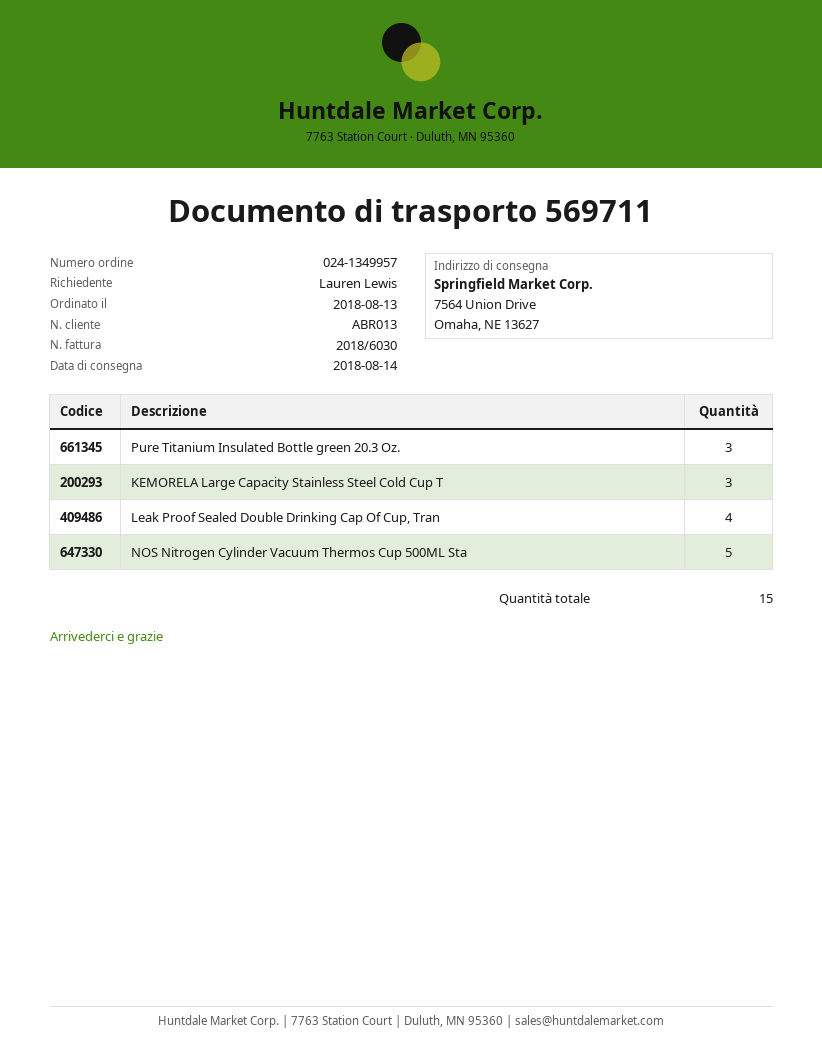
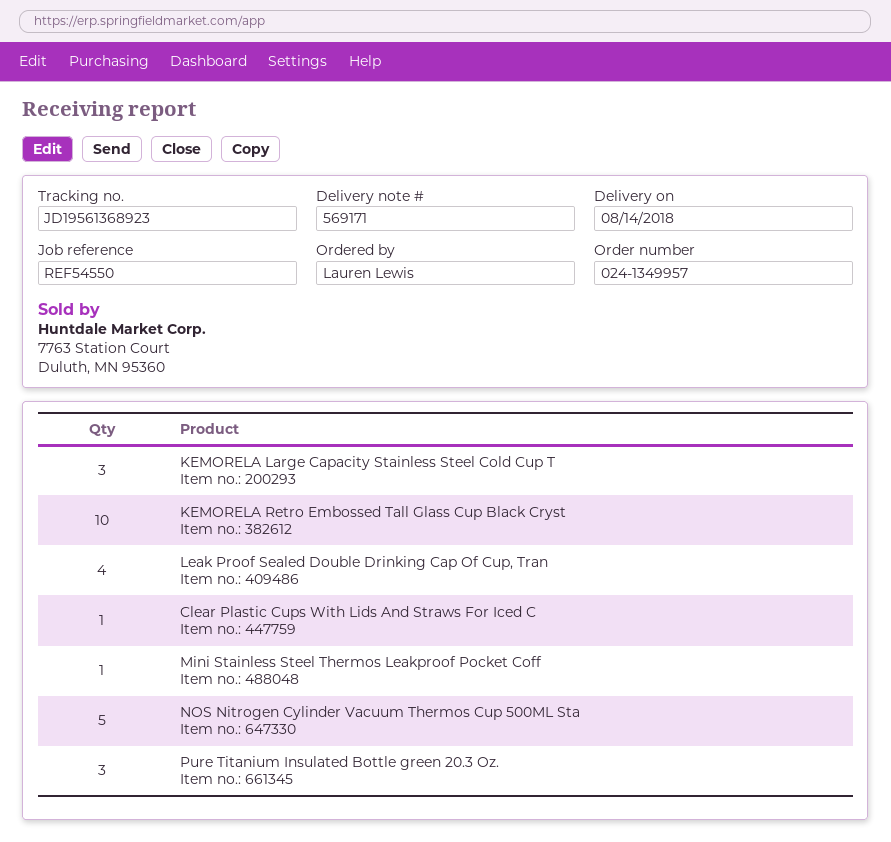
delivery note number: 569711 -> 569171
KEMORELA Retro Embossed Tall Glass Cup Black Cryst: none -> 10
Clear Plastic Cups With Lids And Straws For Iced C: none -> 1
Mini Stainless Steel Thermos Leakproof Pocket Coff: none -> 1

